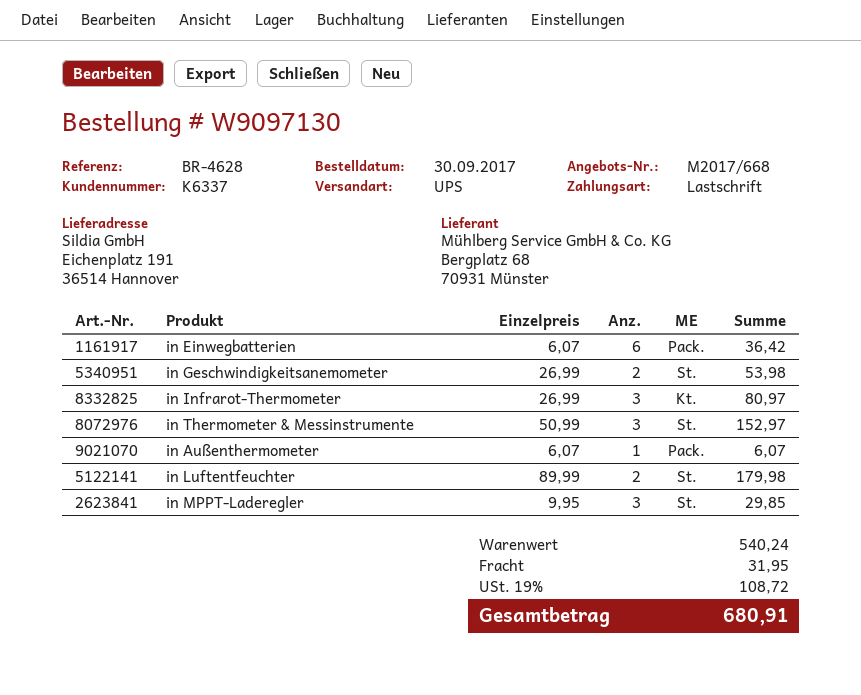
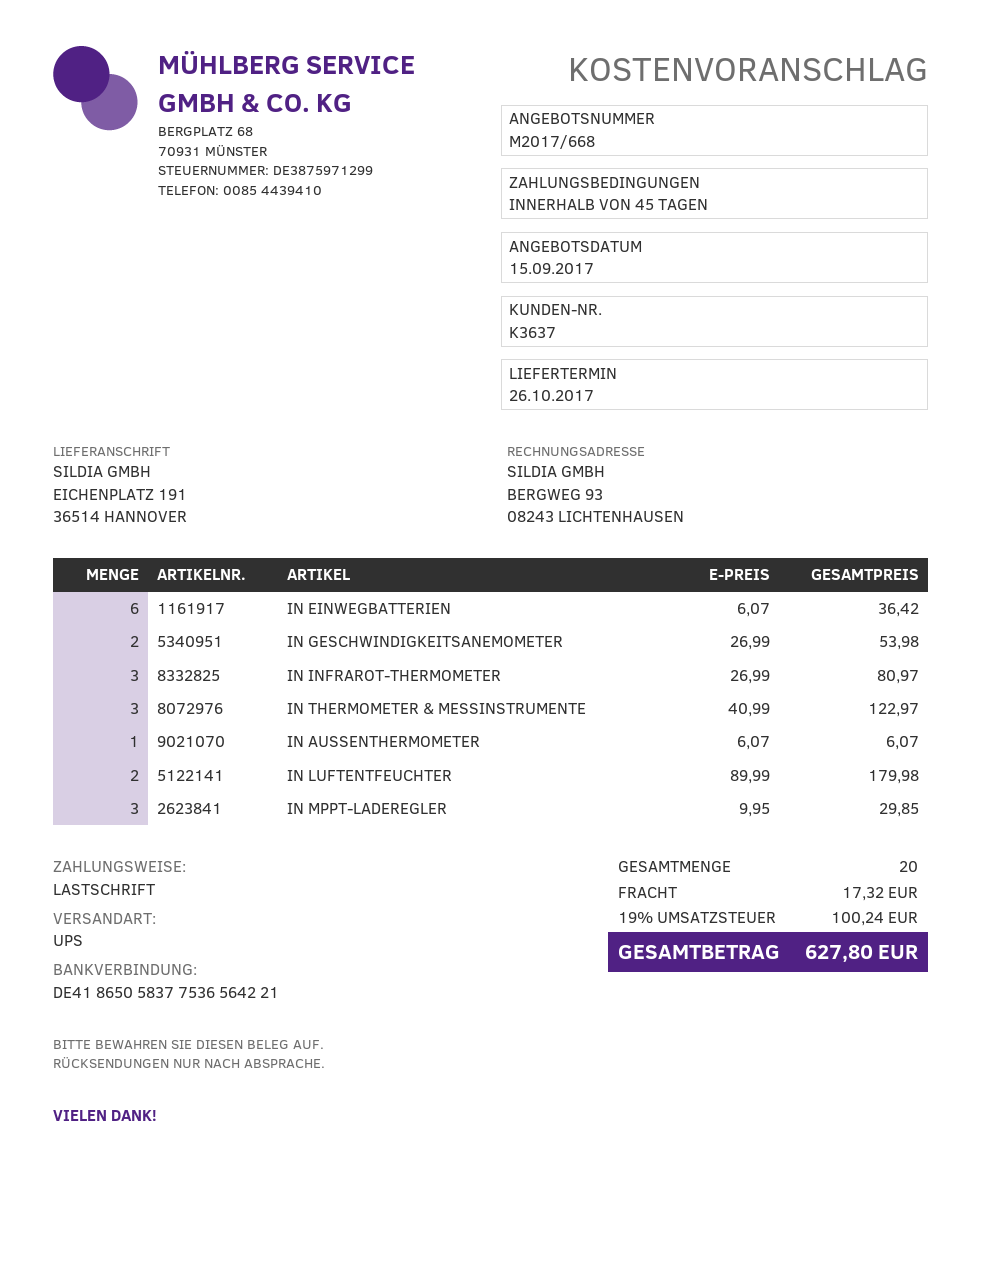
customer number: K6337 -> K3637
in Thermometer & Messinstrumente: 3 x 50.99 = 152.97 -> 3 x 40.99 = 122.97
shipping: 31.95 -> 17.32
tax: 19% = 108.72 -> 19% = 100.24
total: 680.91 -> 627.80

